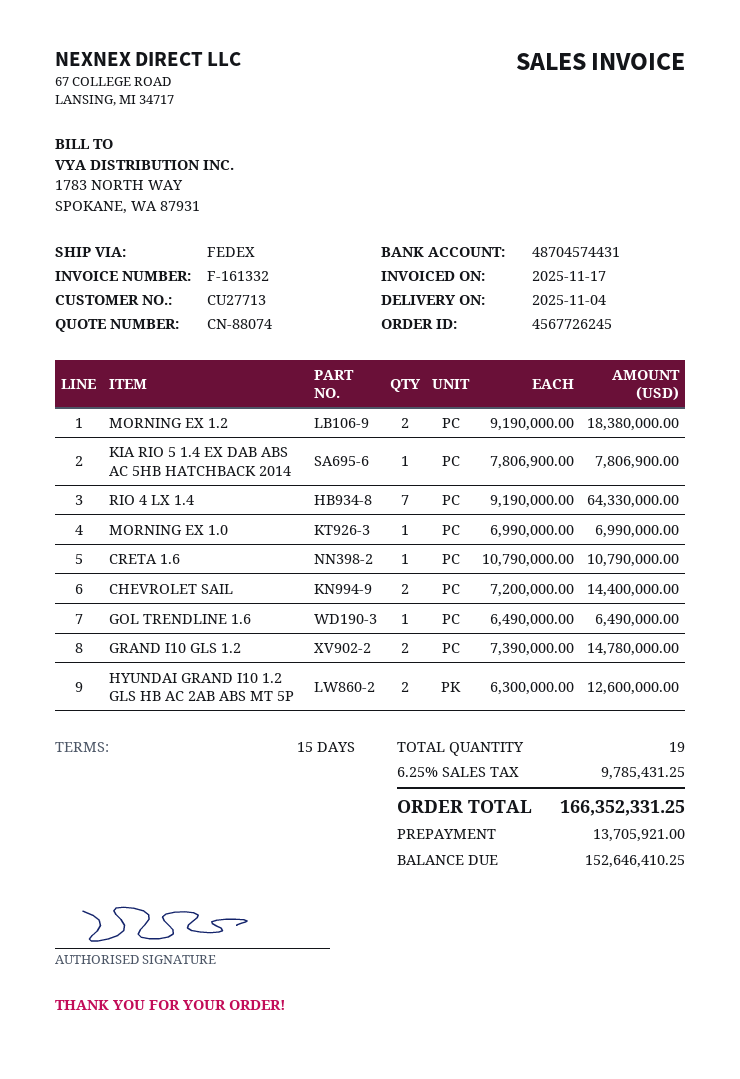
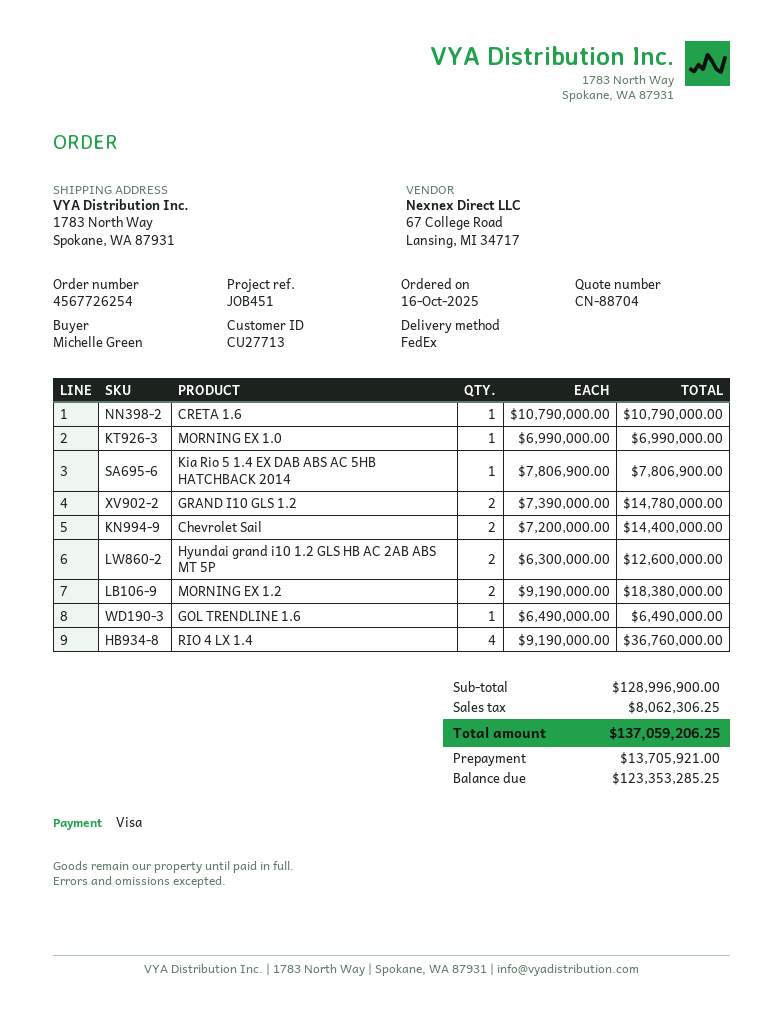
quote number: CN-88074 -> CN-88704
order number: 4567726245 -> 4567726254
RIO 4 LX 1.4: 7 x 9190000.00 = 64330000.00 -> 4 x 9190000.00 = 36760000.00
tax: 9785431.25 -> 8062306.25
total: 166352331.25 -> 137059206.25
balance: 152646410.25 -> 123353285.25

